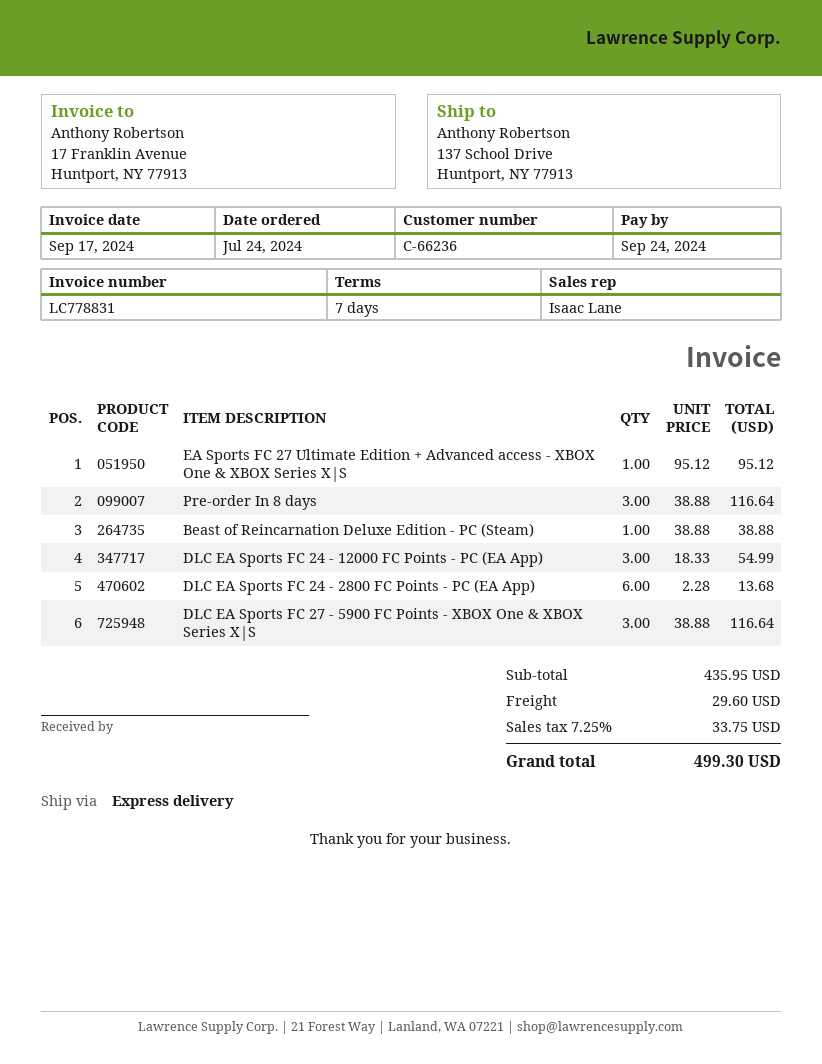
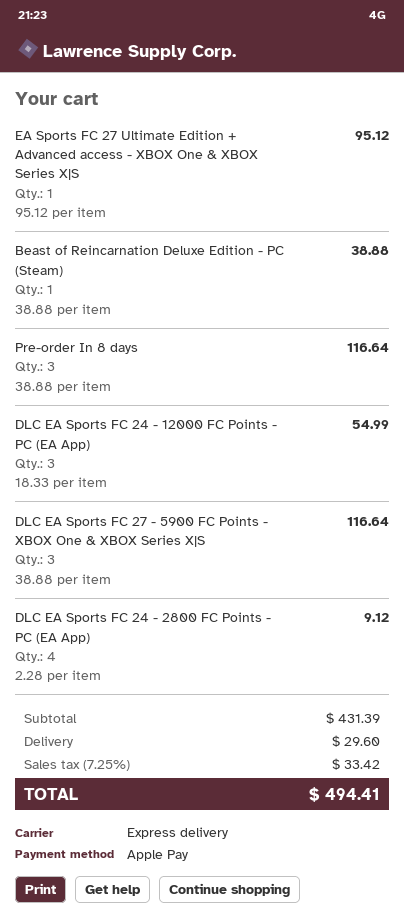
DLC EA Sports FC 24 - 2800 FC Points - PC (EA App): 6 x 2.28 = 13.68 -> 4 x 2.28 = 9.12
subtotal: 435.95 -> 431.39
tax: 7.25% = 33.75 -> 7.25% = 33.42
total: 499.30 -> 494.41

